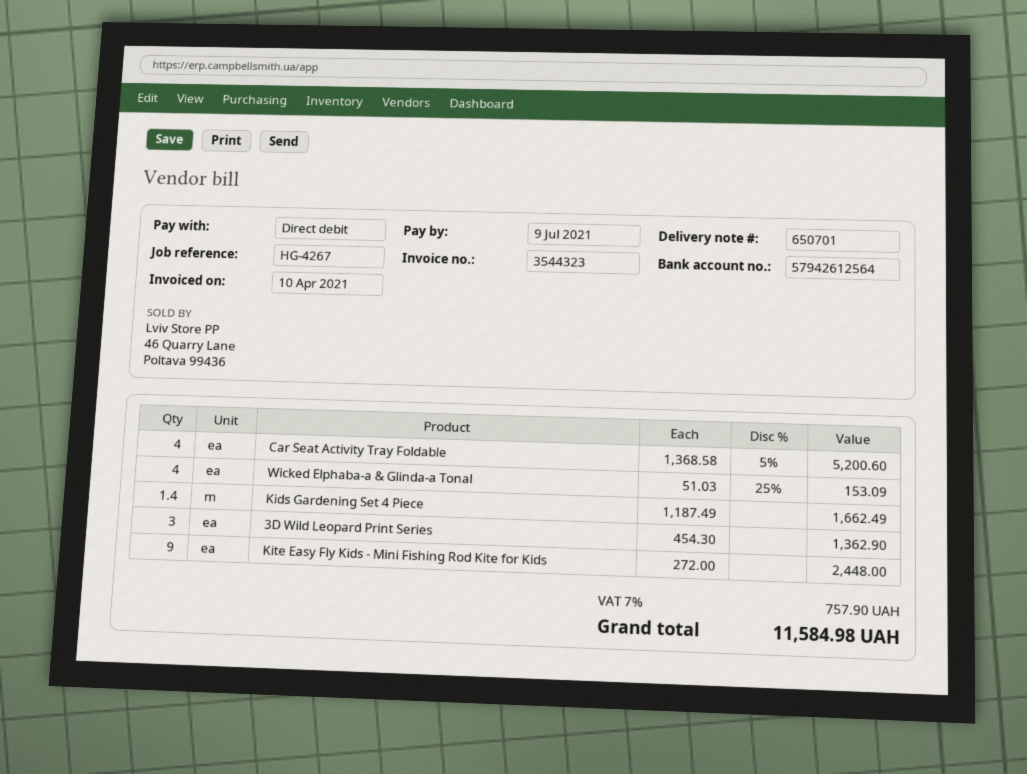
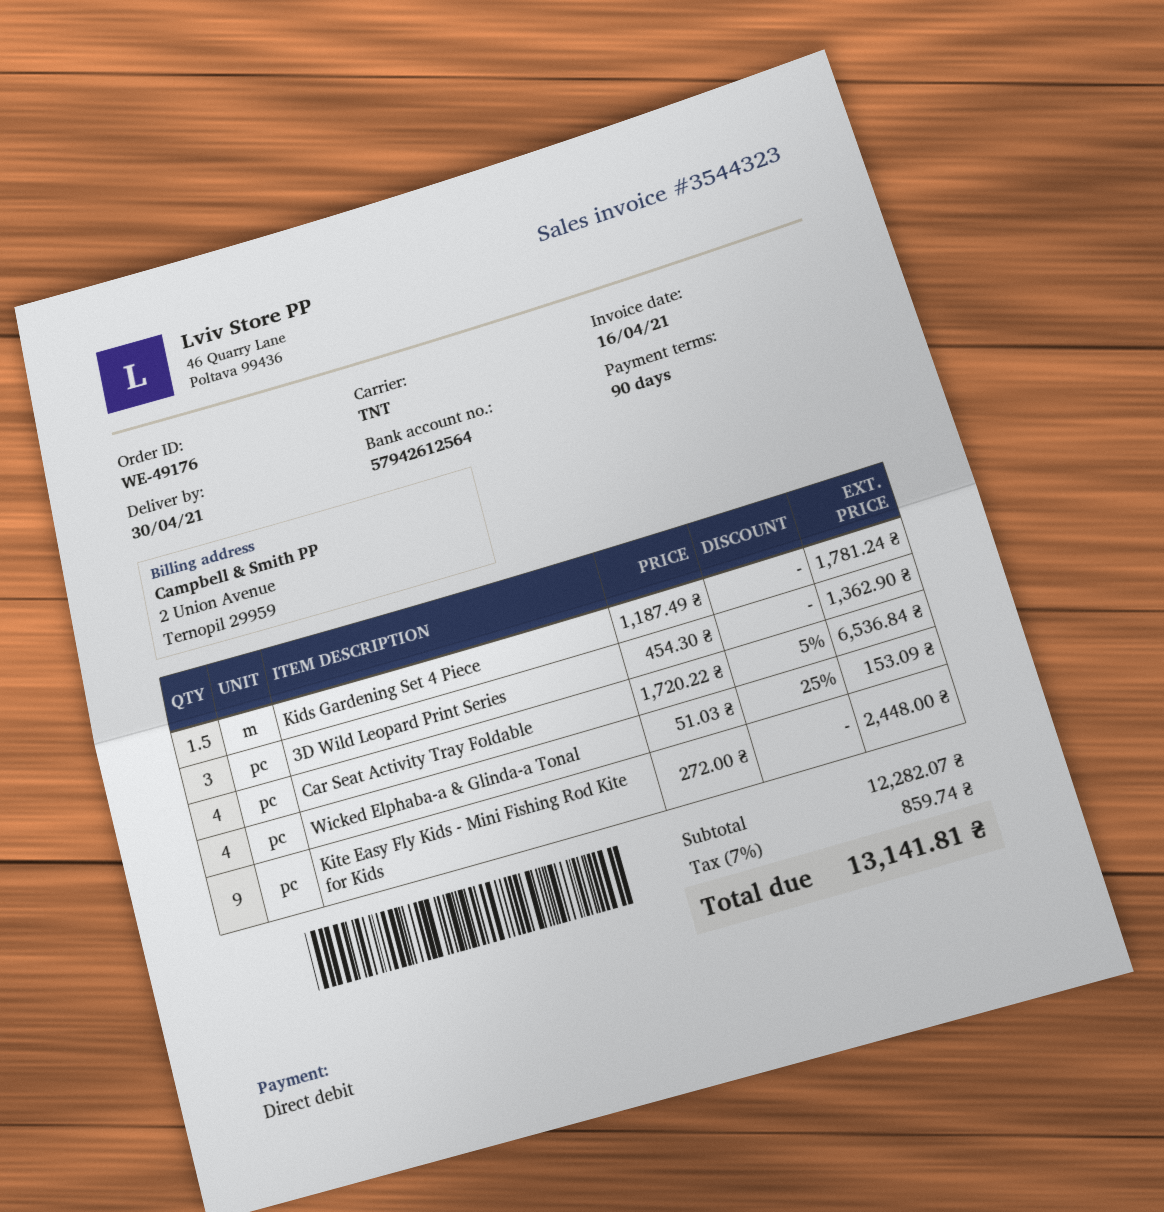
invoice date: 2021-04-10 -> 2021-04-16
Car Seat Activity Tray Foldable: 4 x 1368.58 - 5% = 5200.60 -> 4 x 1720.22 - 5% = 6536.84
Kids Gardening Set 4 Piece: 1.4 x 1187.49 = 1662.49 -> 1.5 x 1187.49 = 1781.24
tax: 7% = 757.90 -> 7% = 859.74
total: 11584.98 -> 13141.81

